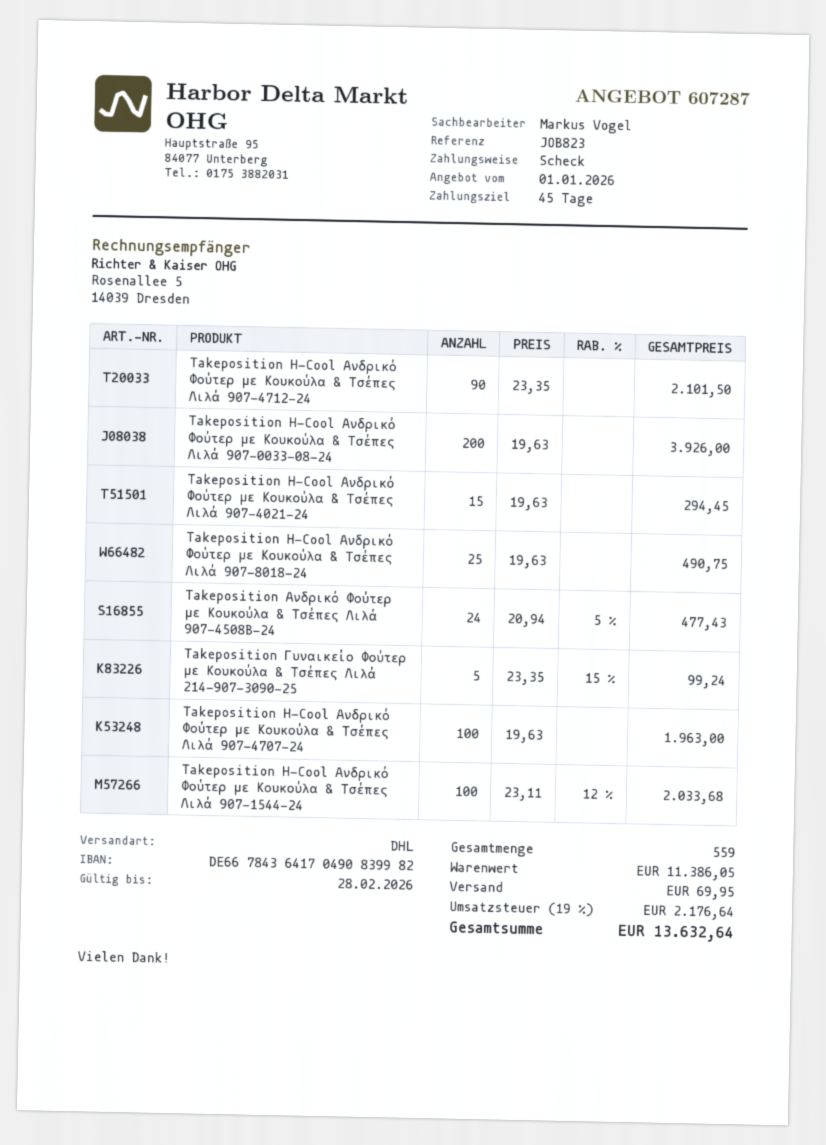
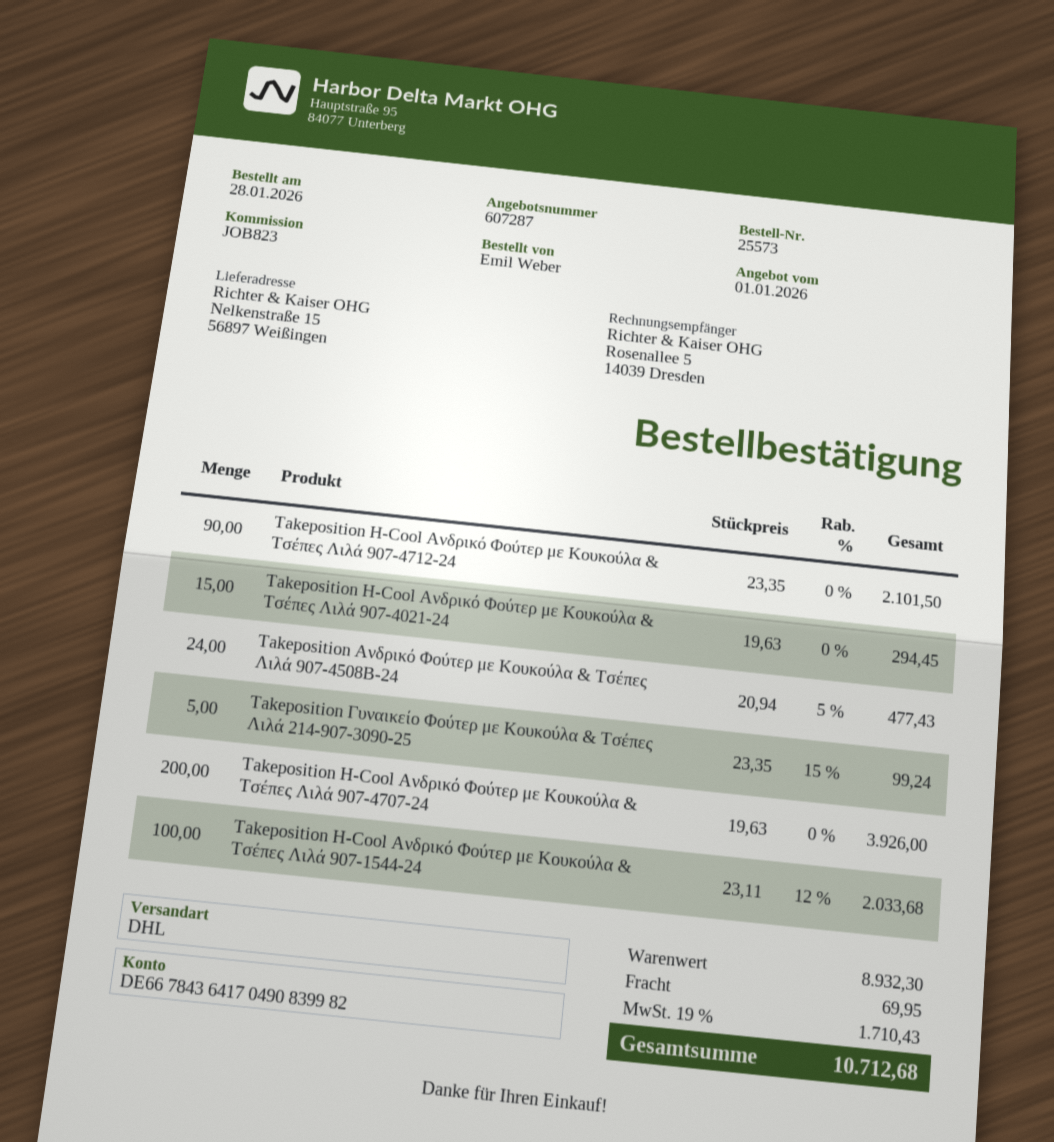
Takeposition H-Cool Ανδρικό Φούτερ με Κουκούλα & Τσέπες Λιλά 907-0033-08-24: 200 x 19.63 = 3926.00 -> none
Takeposition H-Cool Ανδρικό Φούτερ με Κουκούλα & Τσέπες Λιλά 907-8018-24: 25 x 19.63 = 490.75 -> none
Takeposition H-Cool Ανδρικό Φούτερ με Κουκούλα & Τσέπες Λιλά 907-4707-24: 100 x 19.63 = 1963.00 -> 200 x 19.63 = 3926.00
subtotal: 11386.05 -> 8932.30
tax: 19% = 2176.64 -> 19% = 1710.43
total: 13632.64 -> 10712.68

